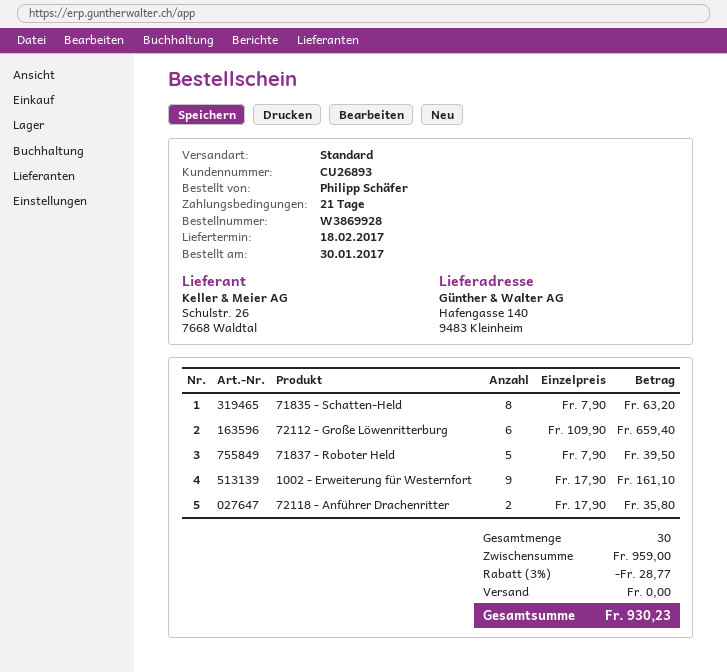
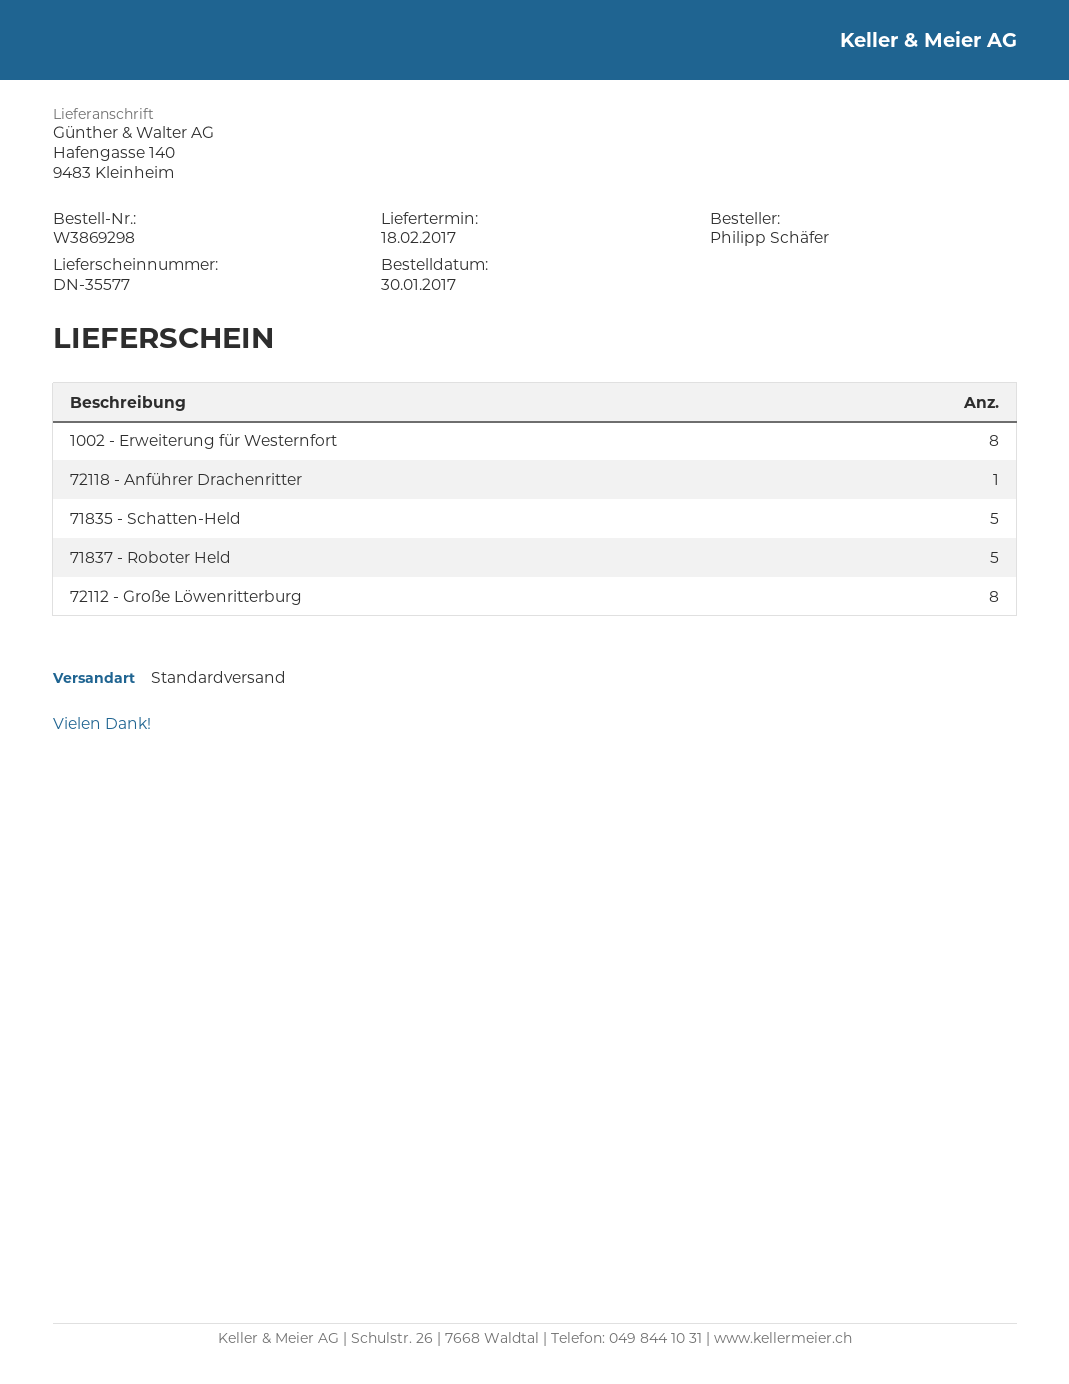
order number: W3869928 -> W3869298
71835 - Schatten-Held: 8 -> 5
72112 - Große Löwenritterburg: 6 -> 8
1002 - Erweiterung für Westernfort: 9 -> 8
72118 - Anführer Drachenritter: 2 -> 1

